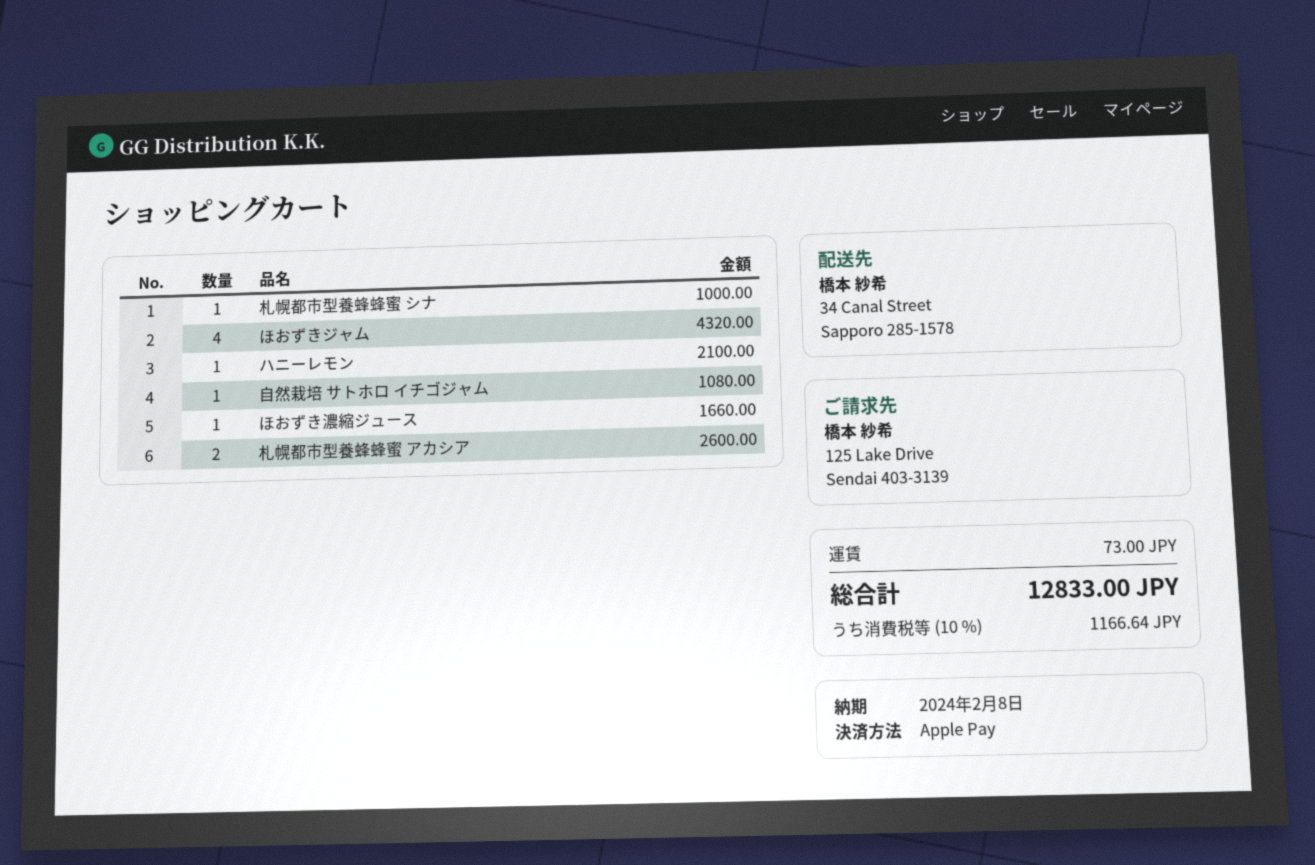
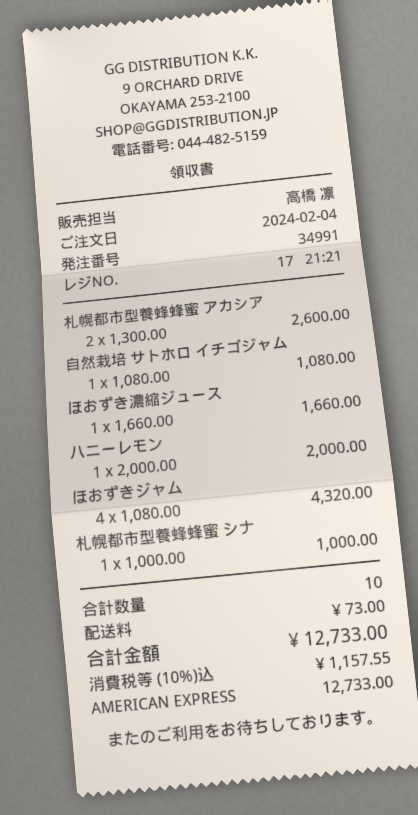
payment method: Apple Pay -> American Express
ハニーレモン: 1 for 2100.00 -> 1 for 2000.00
tax: 10% = 1166.64 -> 10% = 1157.55
total: 12833.00 -> 12733.00

